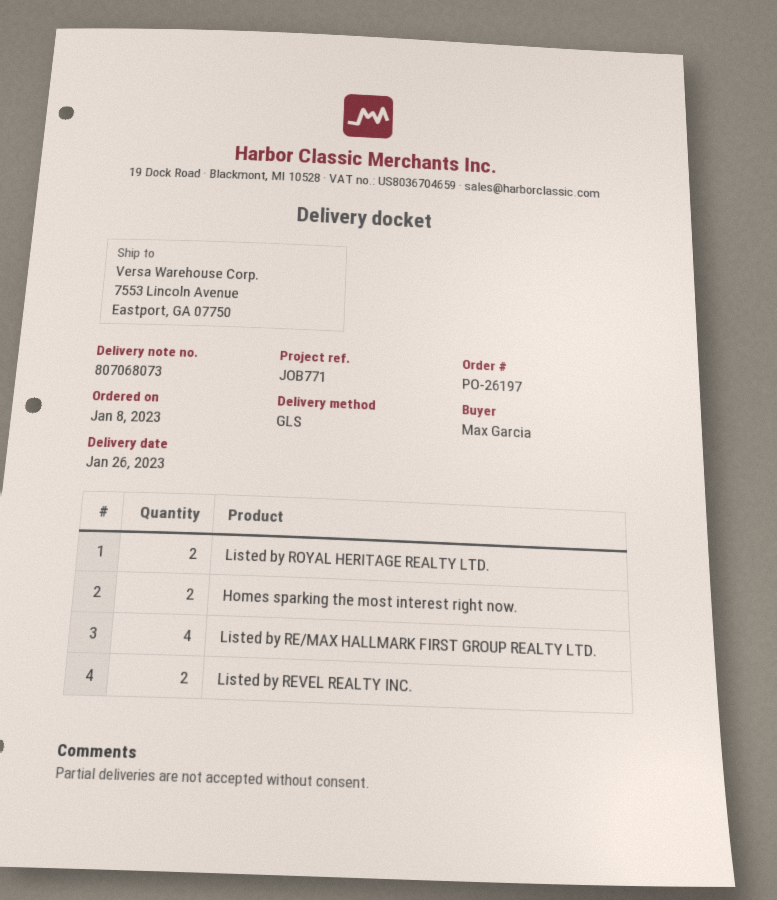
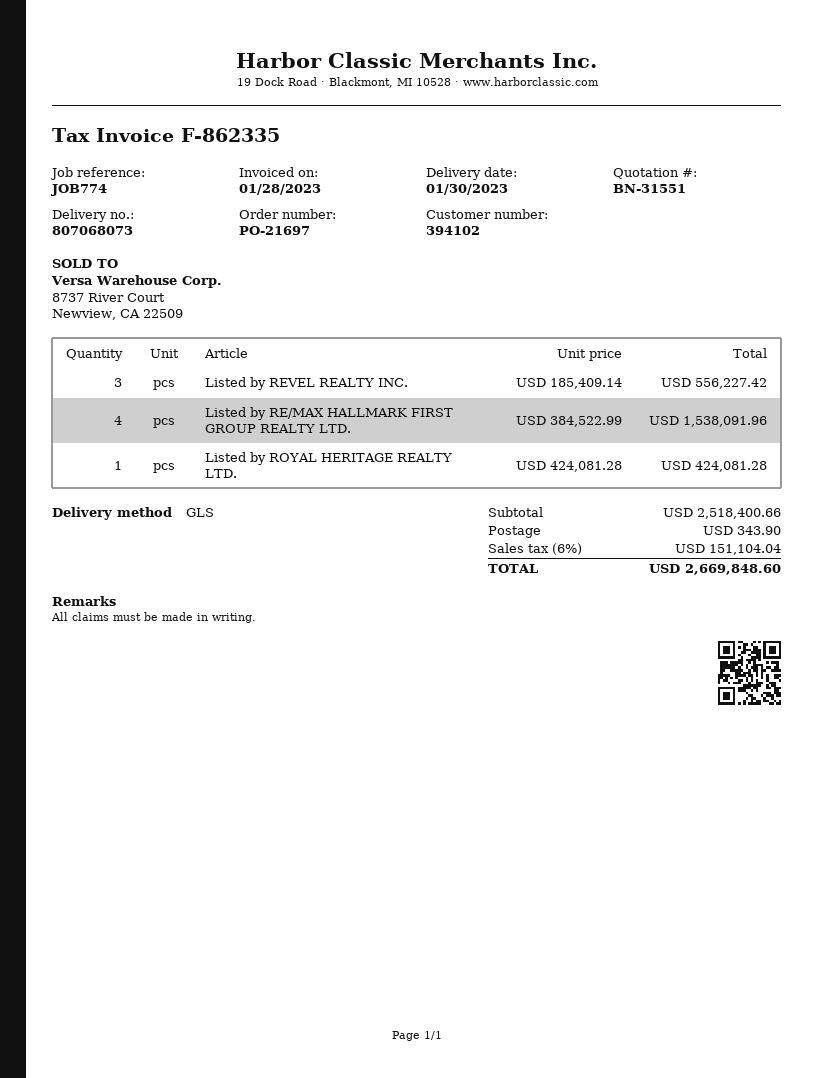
order number: PO-26197 -> PO-21697
delivery date: 2023-01-26 -> 2023-01-30
reference: JOB771 -> JOB774
Listed by ROYAL HERITAGE REALTY LTD.: 2 -> 1
Homes sparking the most interest right now.: 2 -> none
Listed by REVEL REALTY INC.: 2 -> 3

